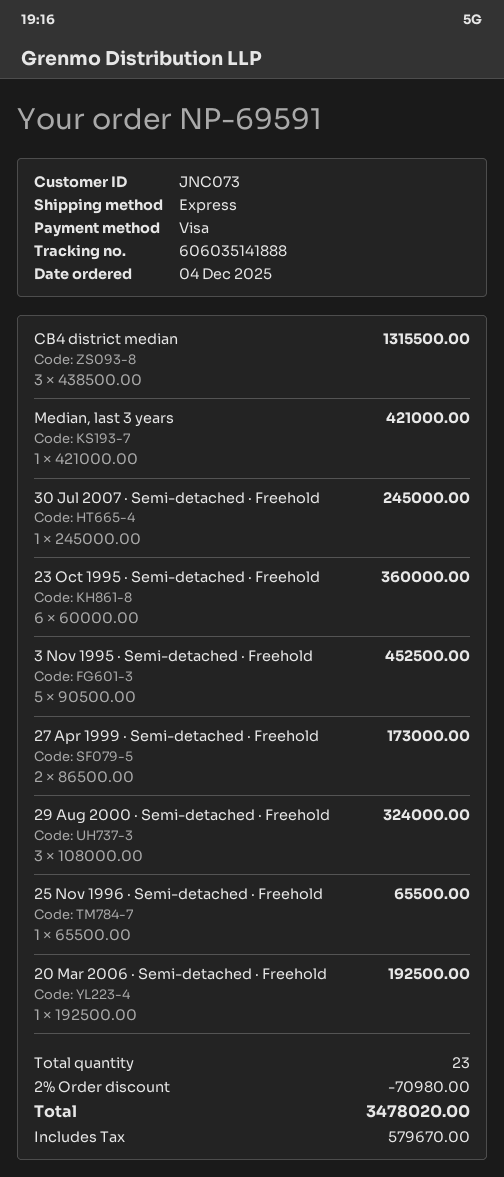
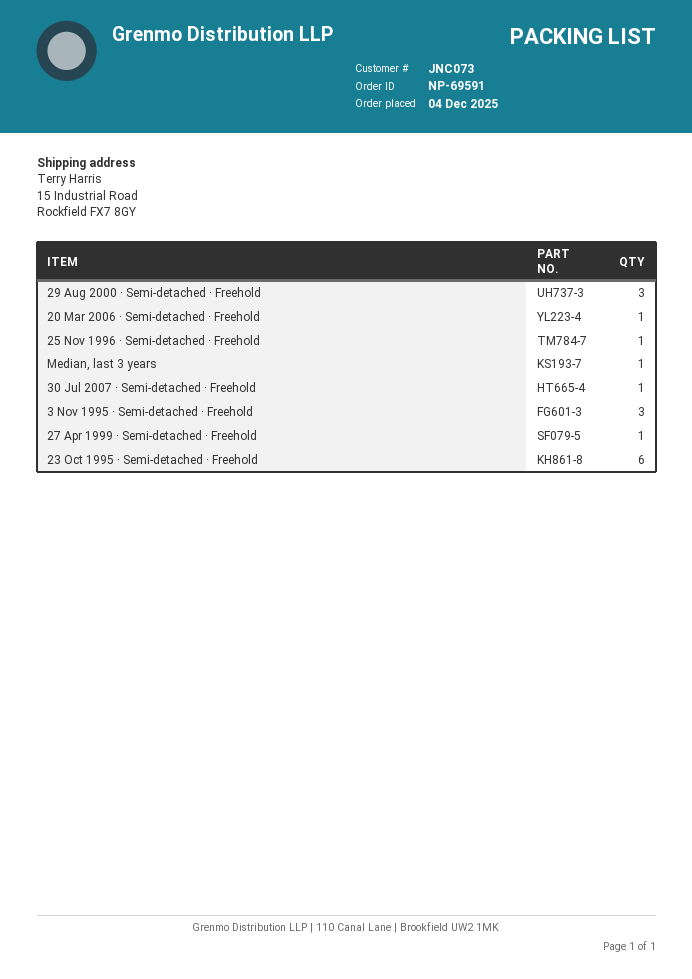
CB4 district median: 3 -> none
3 Nov 1995 · Semi-detached · Freehold: 5 -> 3
27 Apr 1999 · Semi-detached · Freehold: 2 -> 1

